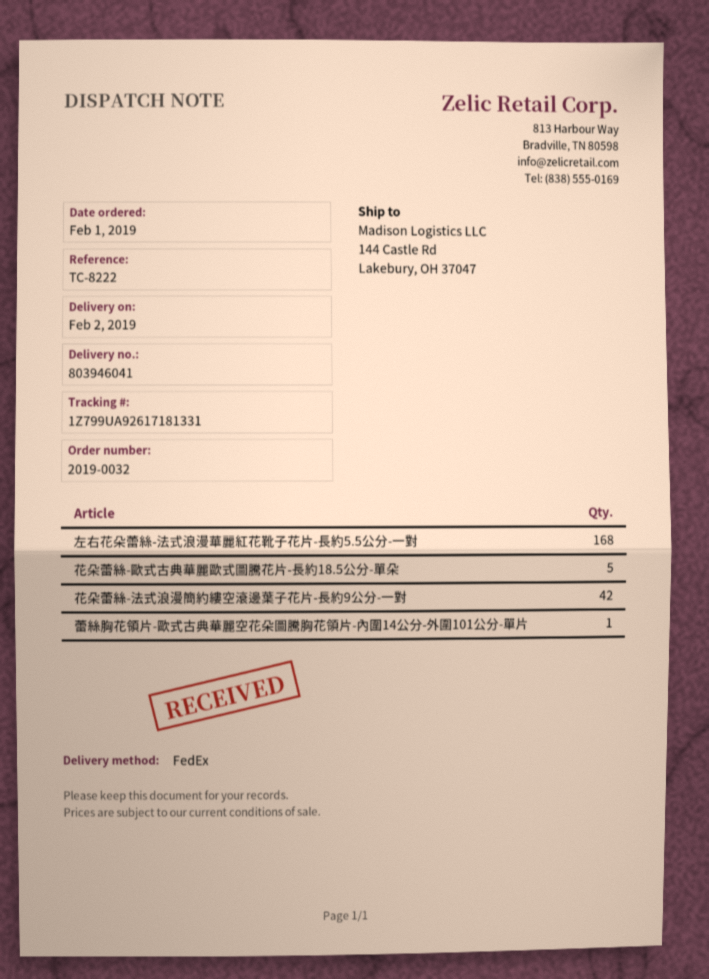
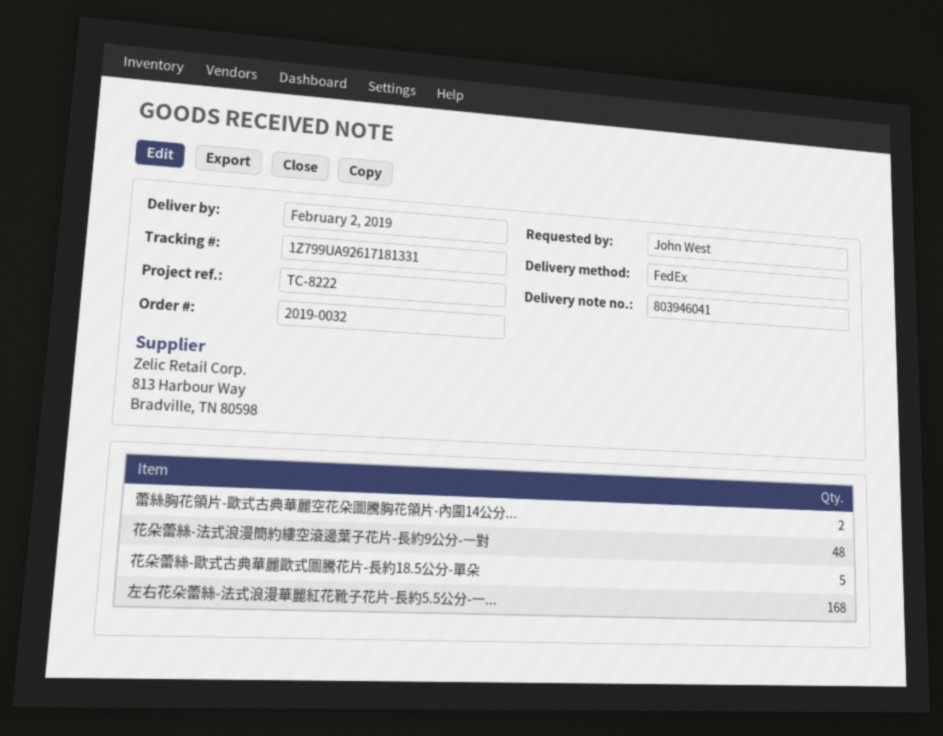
花朵蕾絲-法式浪漫簡約縷空滾邊葉子花片-長約9公分-一對: 42 -> 48
蕾絲胸花領片-歐式古典華麗空花朵圖騰胸花領片-內圍14公分-外圍101公分-單片: 1 -> 2

